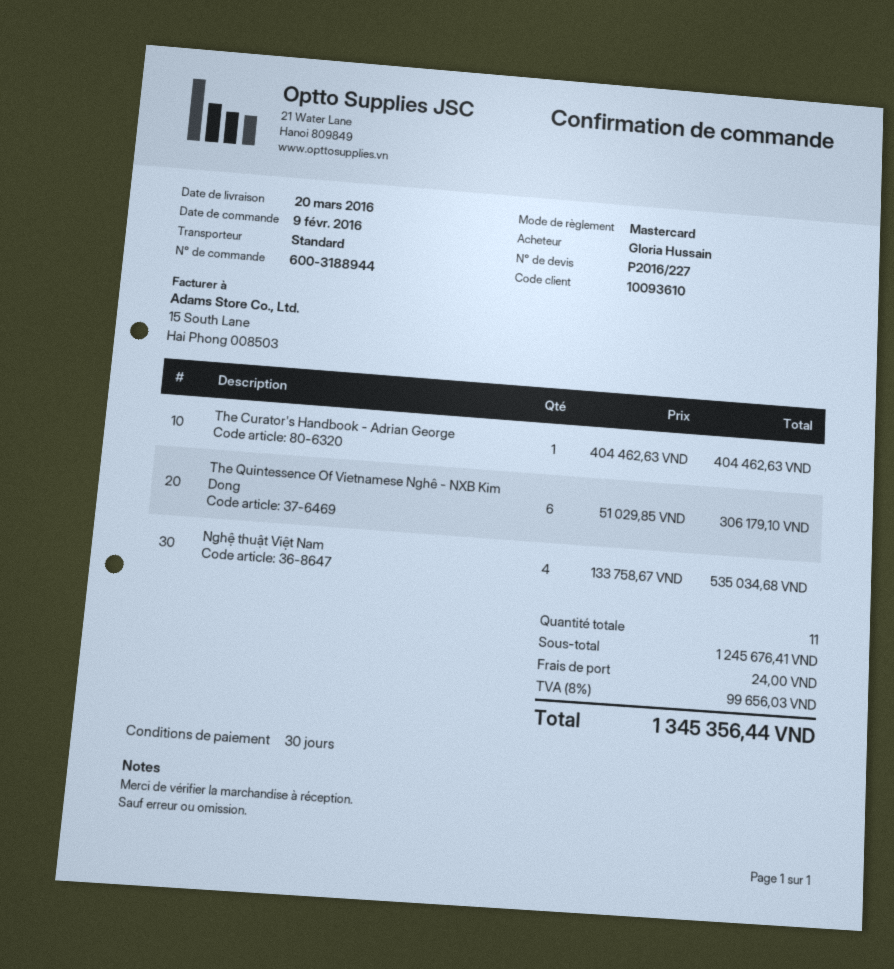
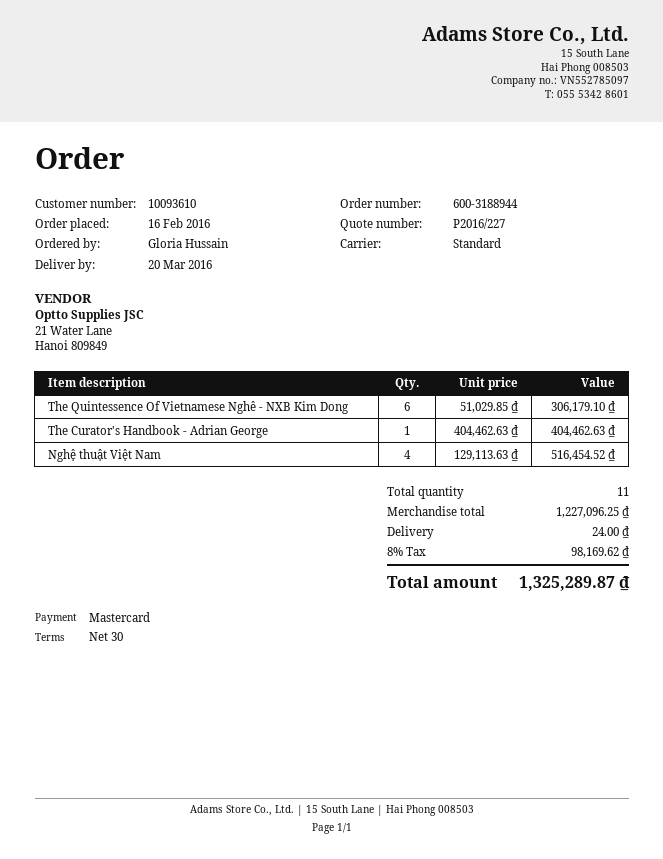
order date: 2016-02-09 -> 2016-02-16
Nghệ thuật Việt Nam: 4 x 133758.67 = 535034.68 -> 4 x 129113.63 = 516454.52
subtotal: 1245676.41 -> 1227096.25
tax: 8% = 99656.03 -> 8% = 98169.62
total: 1345356.44 -> 1325289.87

